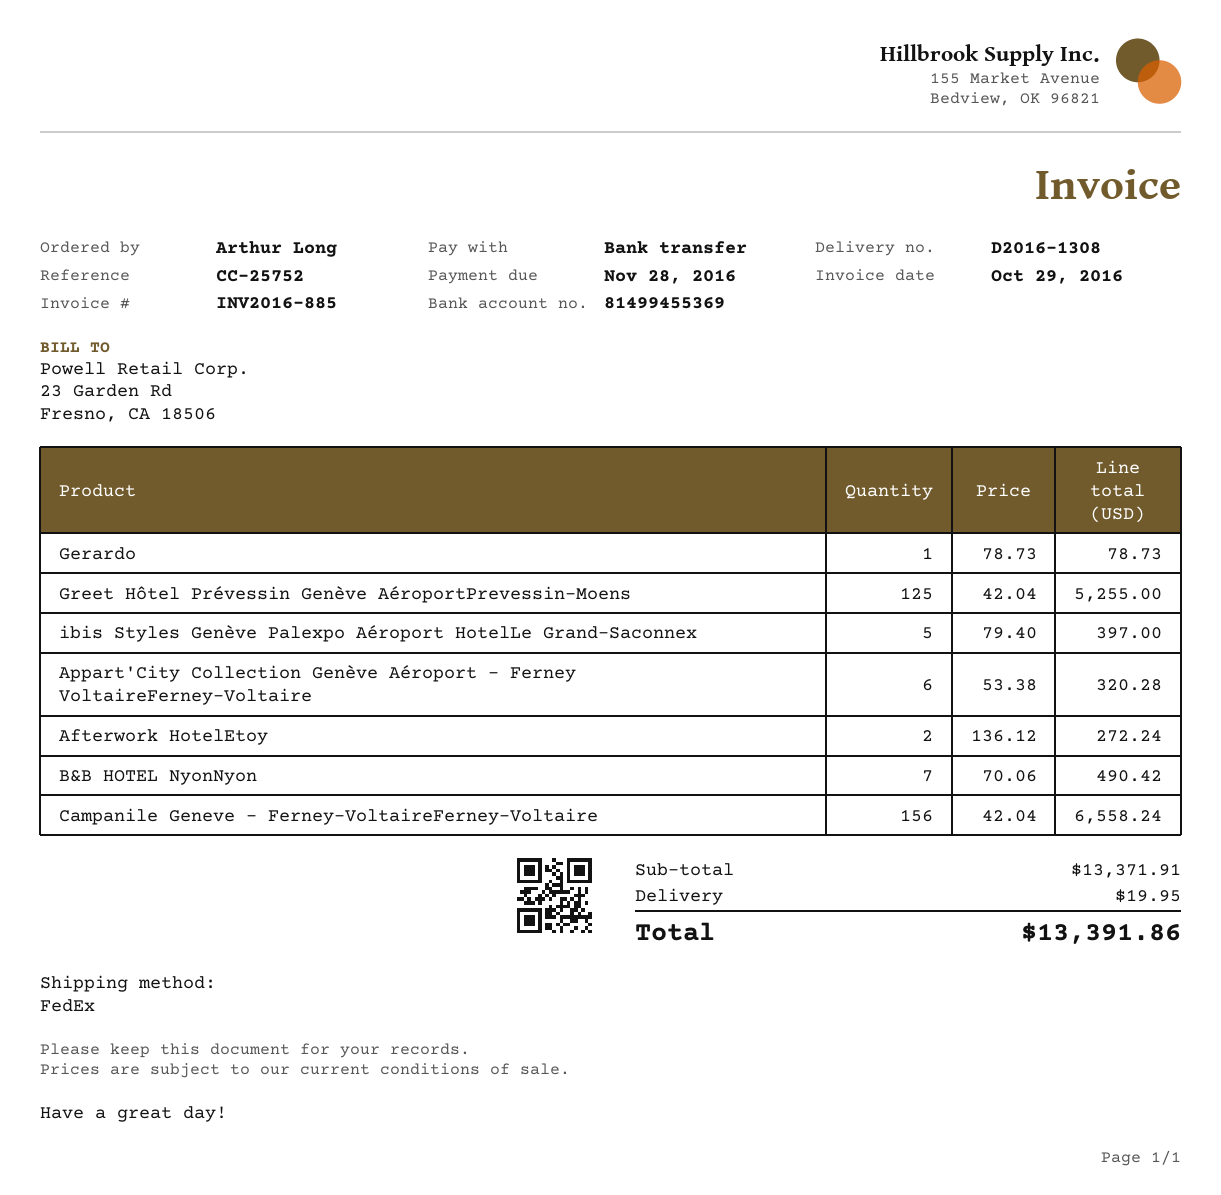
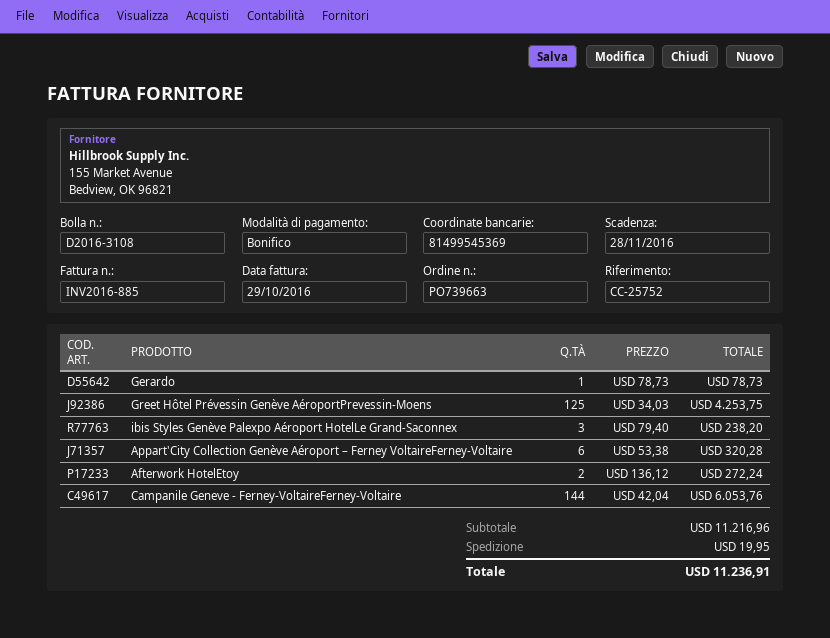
delivery note number: D2016-1308 -> D2016-3108
bank account: 81499455369 -> 81499545369
Greet Hôtel Prévessin Genève AéroportPrevessin-Moens: 125 x 42.04 = 5255.00 -> 125 x 34.03 = 4253.75
ibis Styles Genève Palexpo Aéroport HotelLe Grand-Saconnex: 5 x 79.40 = 397.00 -> 3 x 79.40 = 238.20
B&B HOTEL NyonNyon: 7 x 70.06 = 490.42 -> none
Campanile Geneve - Ferney-VoltaireFerney-Voltaire: 156 x 42.04 = 6558.24 -> 144 x 42.04 = 6053.76
subtotal: 13371.91 -> 11216.96
total: 13391.86 -> 11236.91

